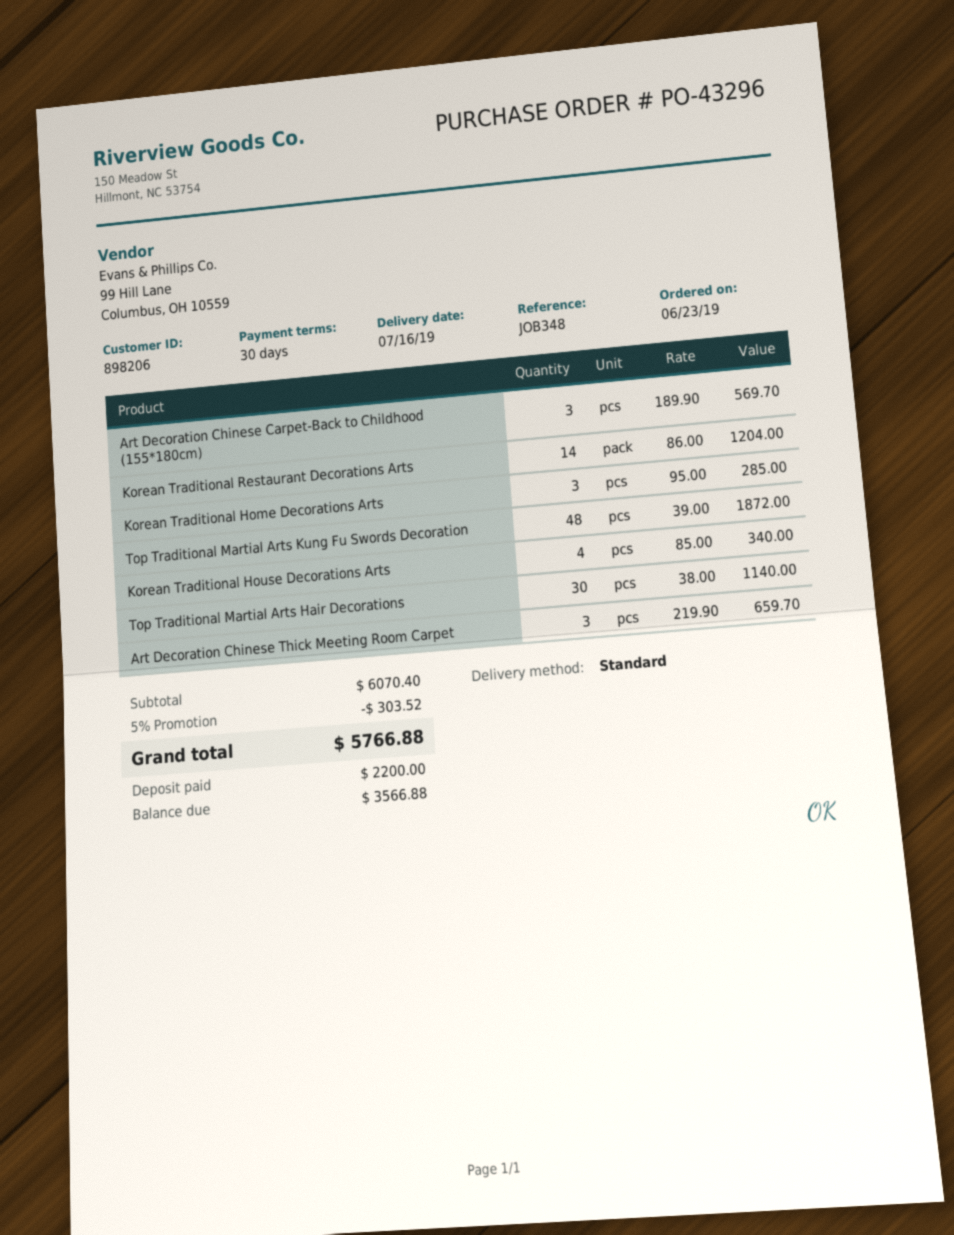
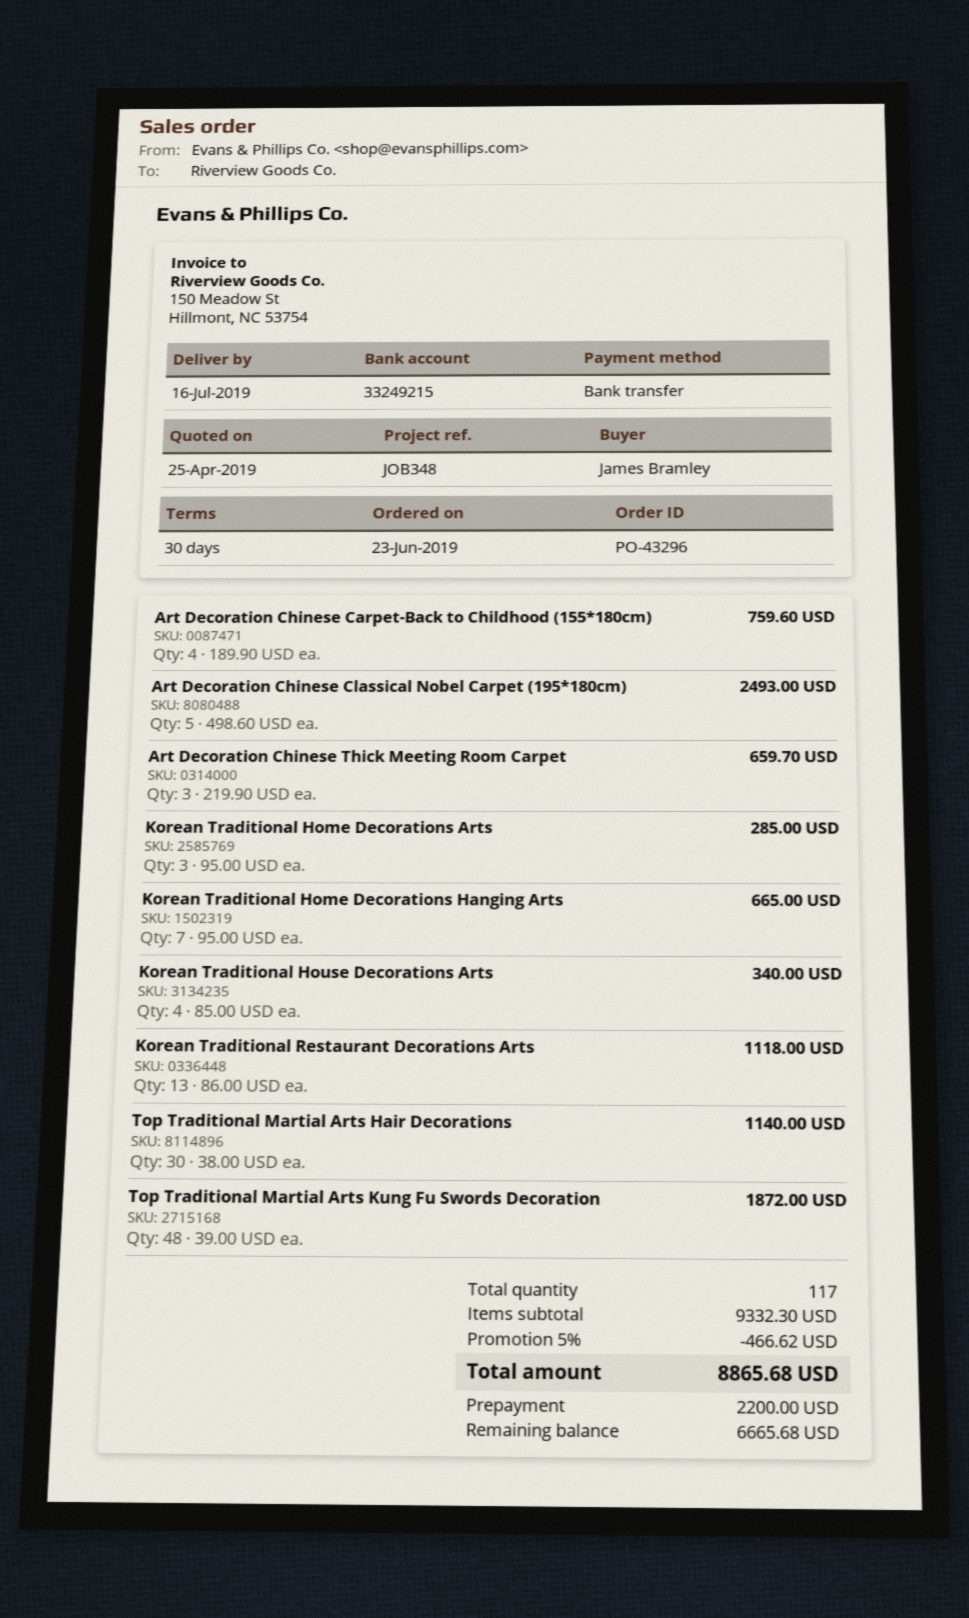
Art Decoration Chinese Carpet-Back to Childhood (155*180cm): 3 x 189.90 = 569.70 -> 4 x 189.90 = 759.60
Korean Traditional Restaurant Decorations Arts: 14 x 86.00 = 1204.00 -> 13 x 86.00 = 1118.00
Art Decoration Chinese Classical Nobel Carpet (195*180cm): none -> 5 x 498.60 = 2493.00
Korean Traditional Home Decorations Hanging Arts: none -> 7 x 95.00 = 665.00
subtotal: 6070.40 -> 9332.30
discount: 5% = 303.52 -> 5% = 466.62
total: 5766.88 -> 8865.68
balance: 3566.88 -> 6665.68

